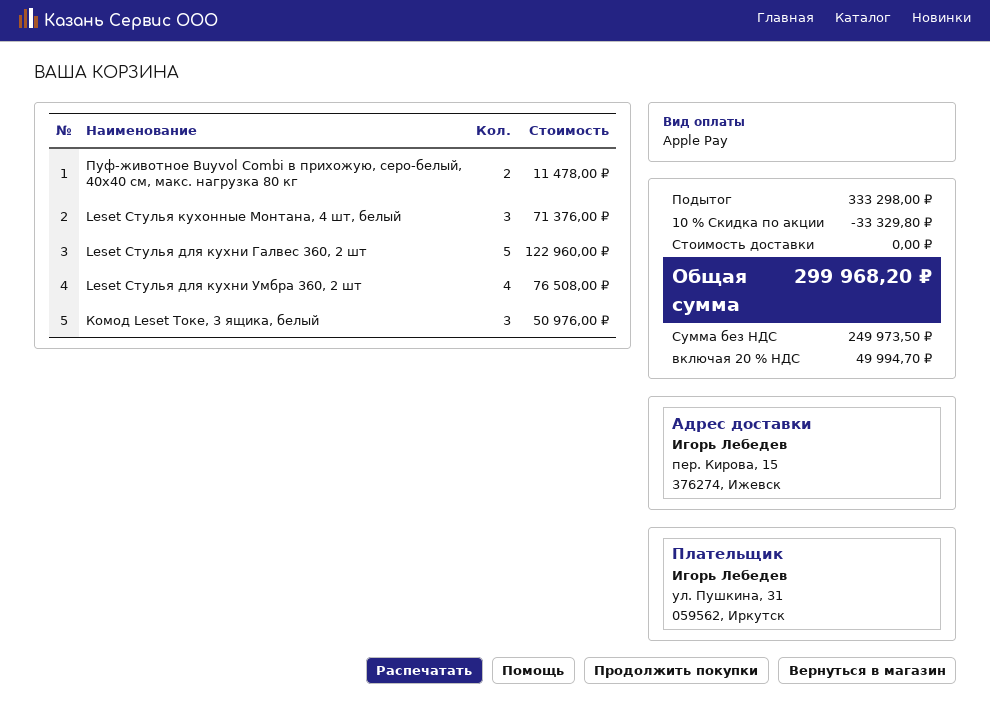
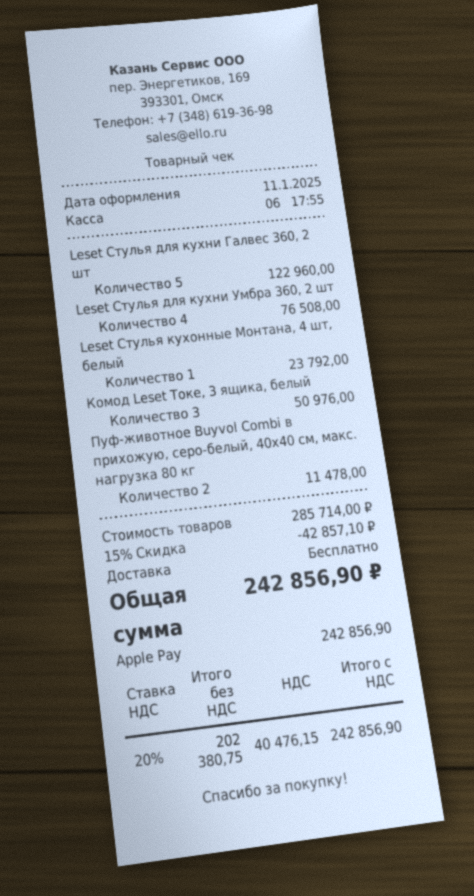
Leset Стулья кухонные Монтана, 4 шт, белый: 3 for 71376.00 -> 1 for 23792.00
subtotal: 333298.00 -> 285714.00
discount: 10% = 33329.80 -> 15% = 42857.10
net: 249973.50 -> 202380.75
tax: 20% = 49994.70 -> 20% = 40476.15
total: 299968.20 -> 242856.90

